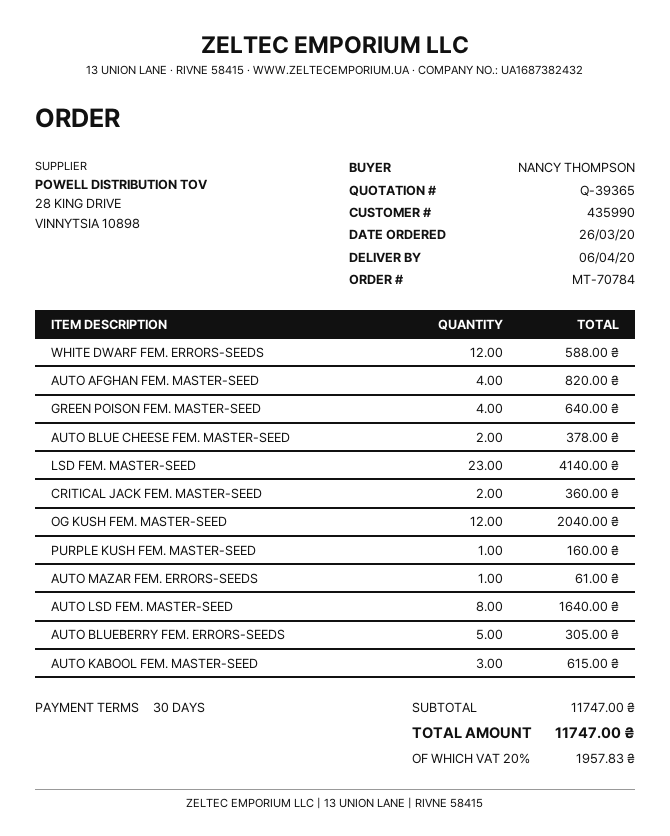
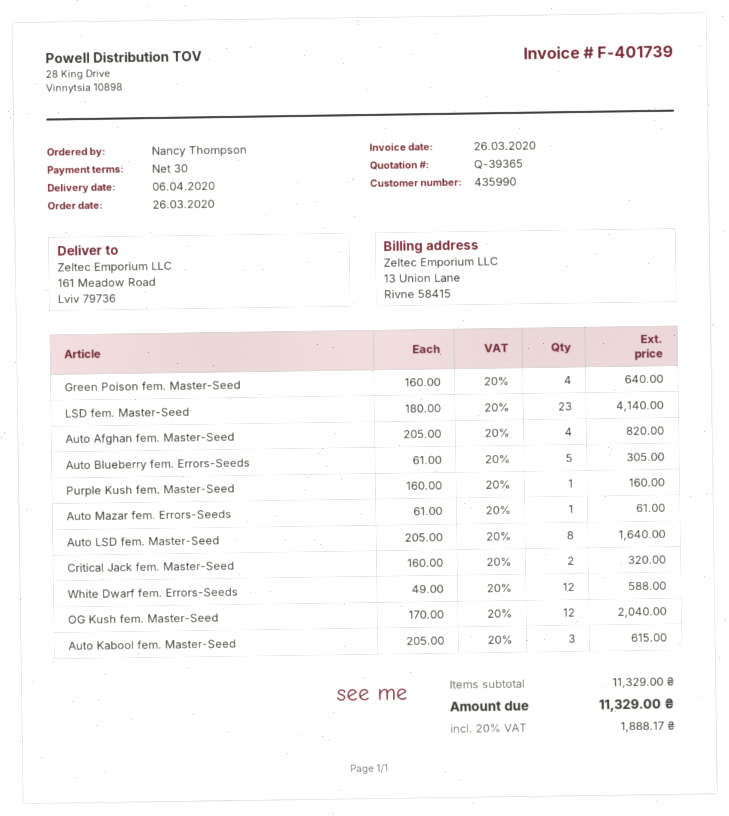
AUTO BLUE CHEESE FEM. MASTER-SEED: 2 for 378.00 -> none
CRITICAL JACK FEM. MASTER-SEED: 2 for 360.00 -> 2 for 320.00
subtotal: 11747.00 -> 11329.00
tax: 20% = 1957.83 -> 20% = 1888.17
total: 11747.00 -> 11329.00

